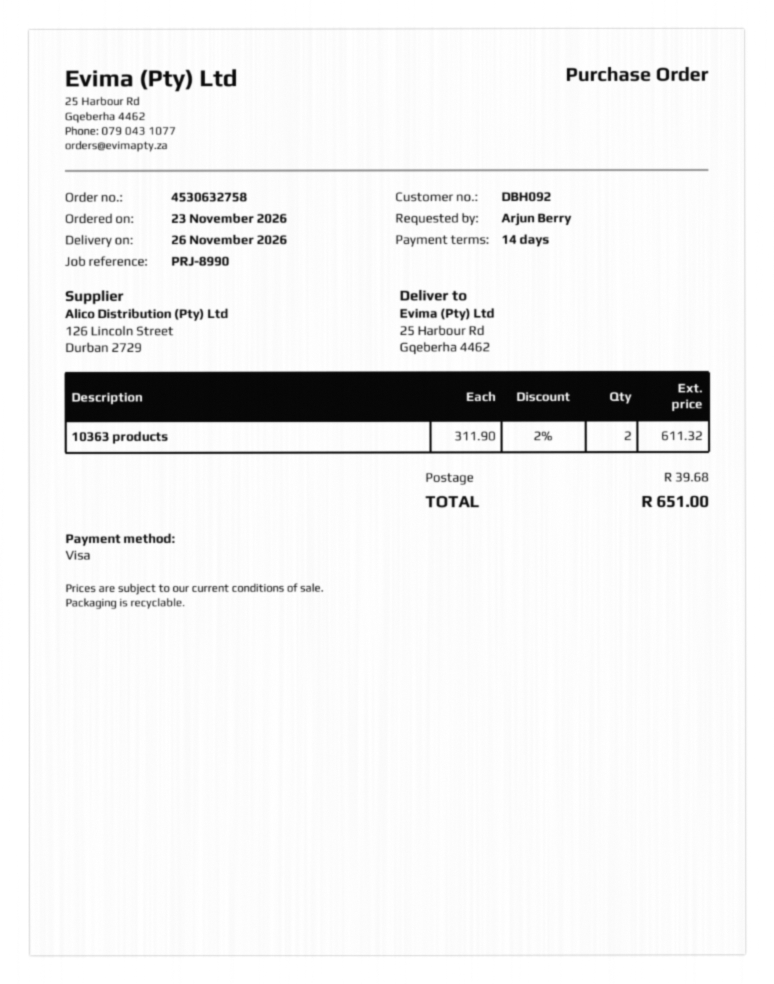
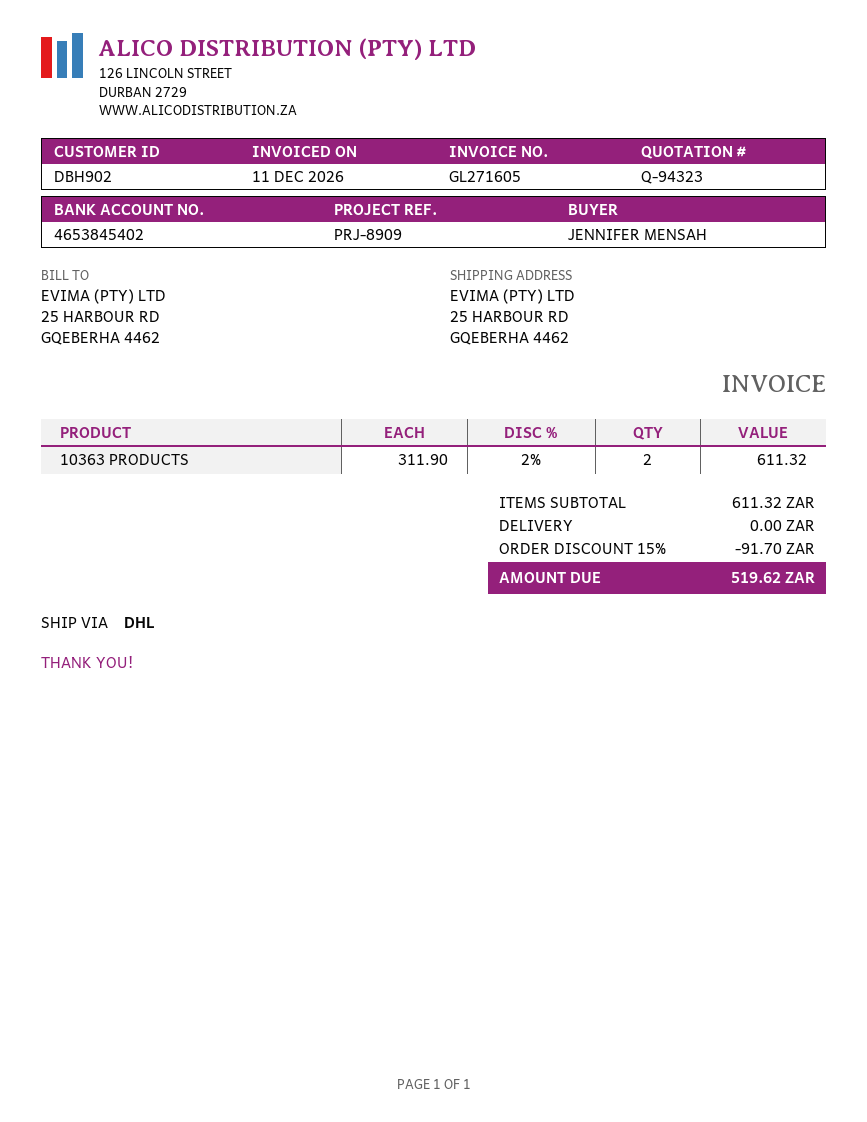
customer number: DBH092 -> DBH902
reference: PRJ-8990 -> PRJ-8909
ordered by: Arjun Berry -> JENNIFER MENSAH
discount: none -> 15% = 91.70
shipping: 39.68 -> 0.00
total: 651.00 -> 519.62

